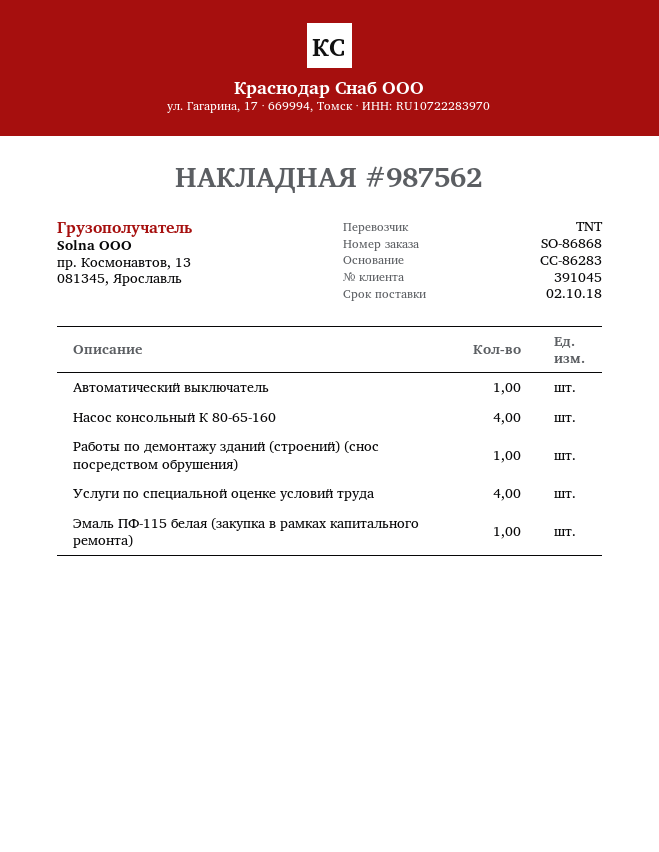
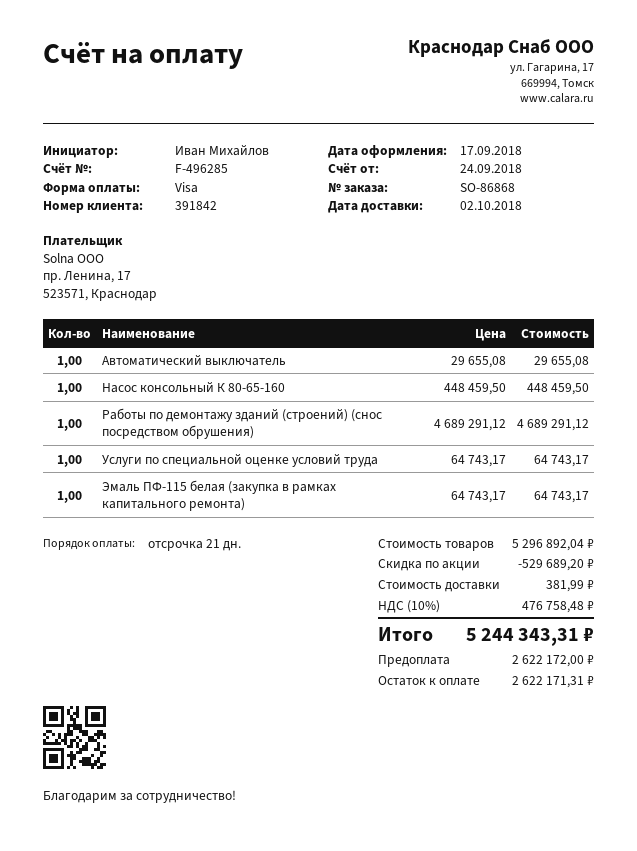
customer number: 391045 -> 391842
Насос консольный К 80-65-160: 4 -> 1
Услуги по специальной оценке условий труда: 4 -> 1

